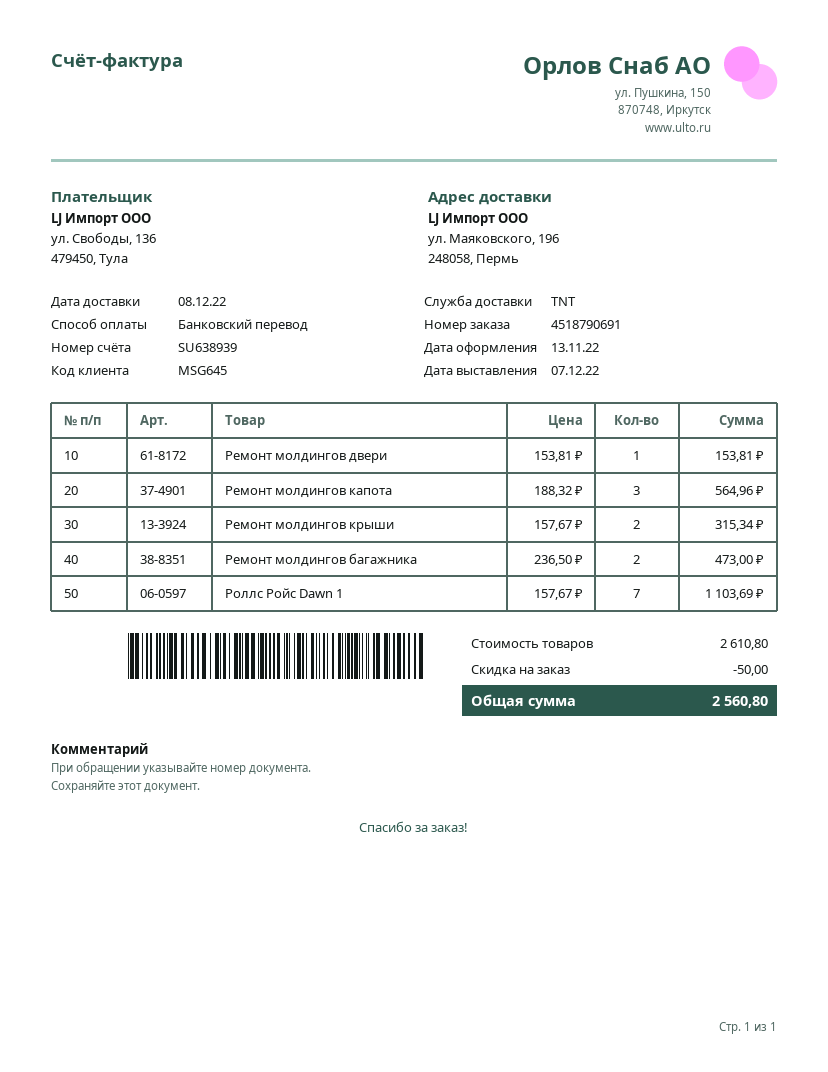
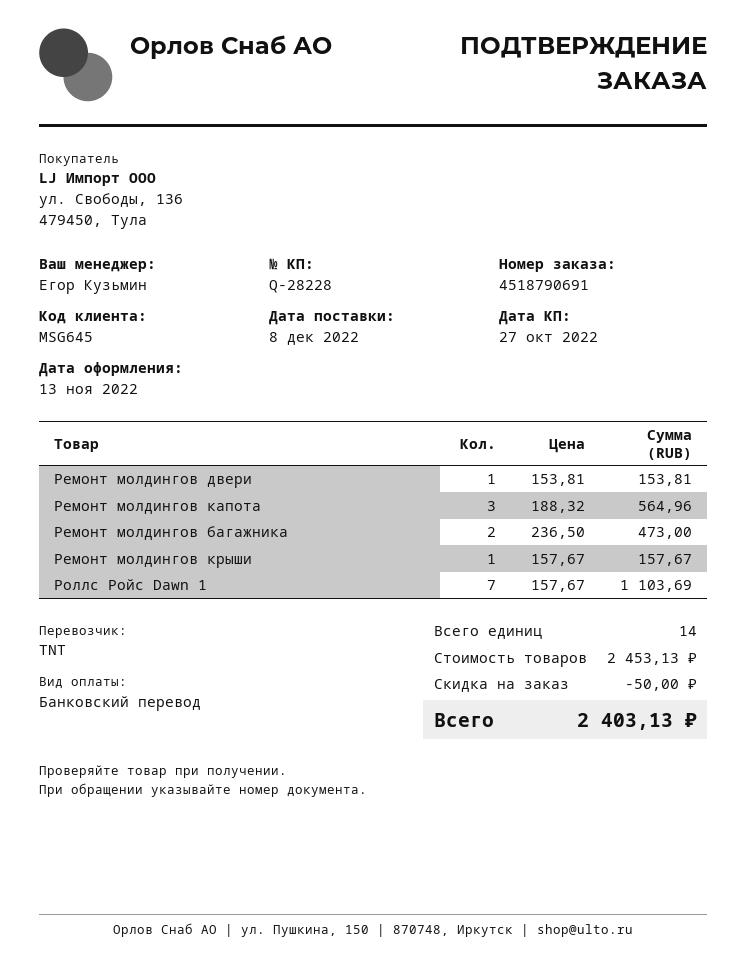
Ремонт молдингов крыши: 2 x 157.67 = 315.34 -> 1 x 157.67 = 157.67
subtotal: 2610.80 -> 2453.13
total: 2560.80 -> 2403.13

